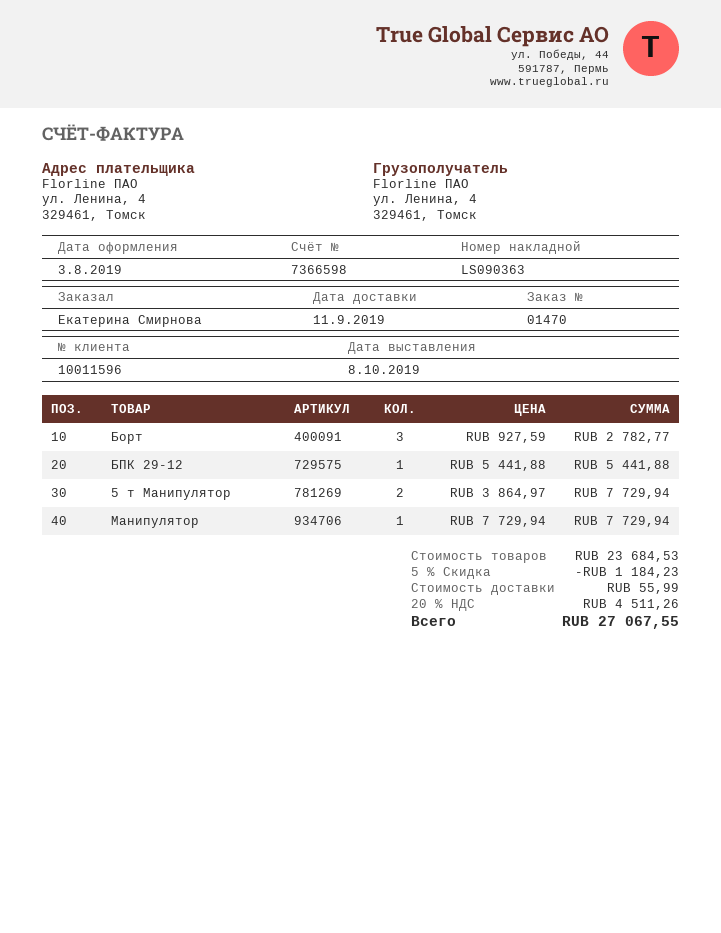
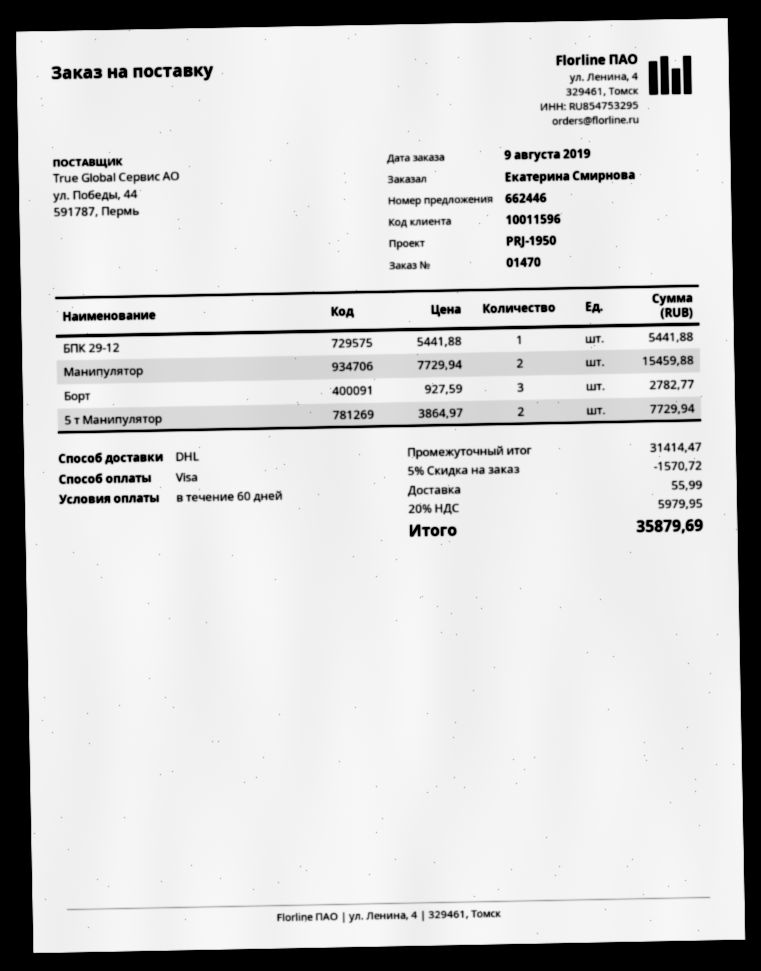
order date: 2019-08-03 -> 2019-08-09
Манипулятор: 1 x 7729.94 = 7729.94 -> 2 x 7729.94 = 15459.88
subtotal: 23684.53 -> 31414.47
discount: 5% = 1184.23 -> 5% = 1570.72
tax: 20% = 4511.26 -> 20% = 5979.95
total: 27067.55 -> 35879.69

